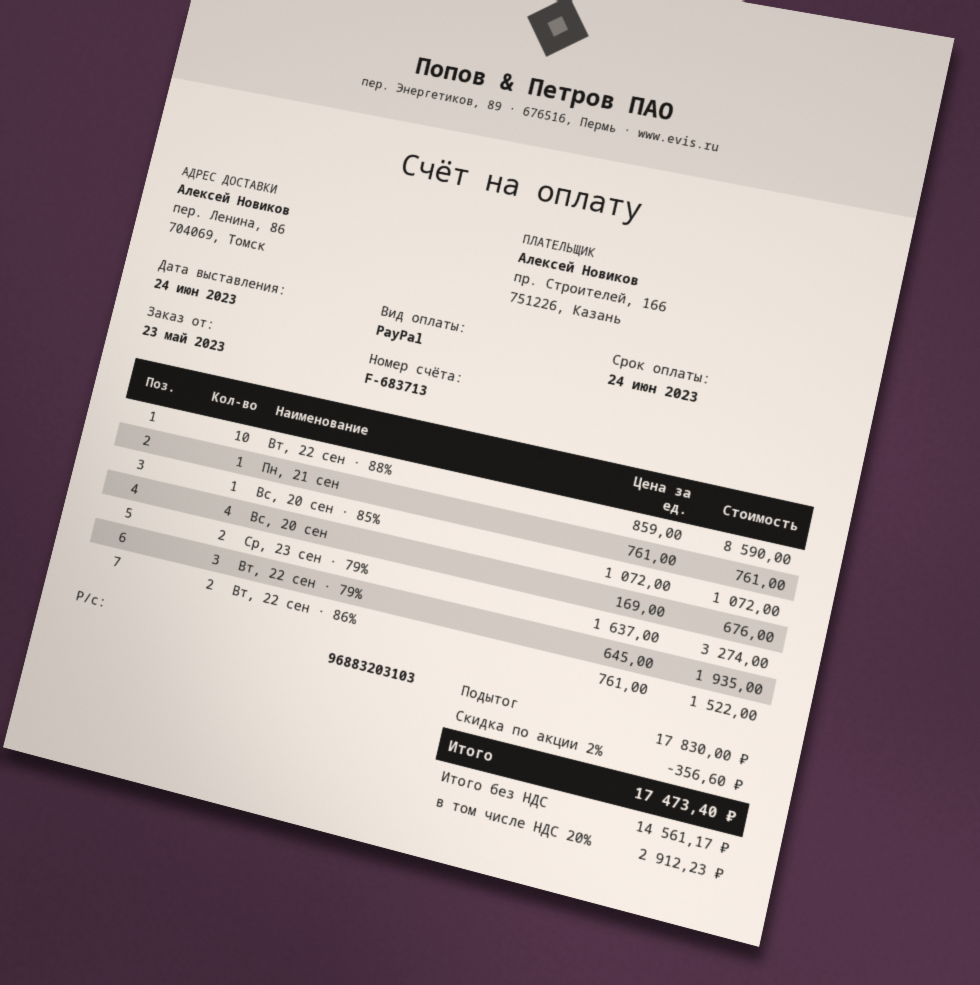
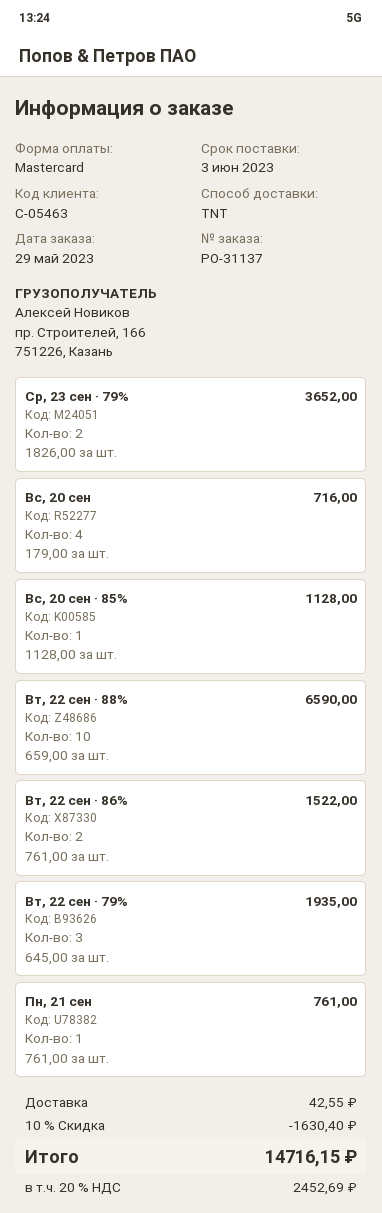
order date: 2023-05-23 -> 2023-05-29
payment method: PayPal -> Mastercard
ship to: пер. Ленина, 86, 704069, Томск -> пр. Строителей, 166, 751226, Казань
Вт, 22 сен · 88%: 10 x 859.00 = 8590.00 -> 10 x 659.00 = 6590.00
Вс, 20 сен · 85%: 1 x 1072.00 = 1072.00 -> 1 x 1128.00 = 1128.00
Вс, 20 сен: 4 x 169.00 = 676.00 -> 4 x 179.00 = 716.00
Ср, 23 сен · 79%: 2 x 1637.00 = 3274.00 -> 2 x 1826.00 = 3652.00
discount: 2% = 356.60 -> 10% = 1630.40
shipping: none -> 42.55
tax: 20% = 2912.23 -> 20% = 2452.69
total: 17473.40 -> 14716.15

